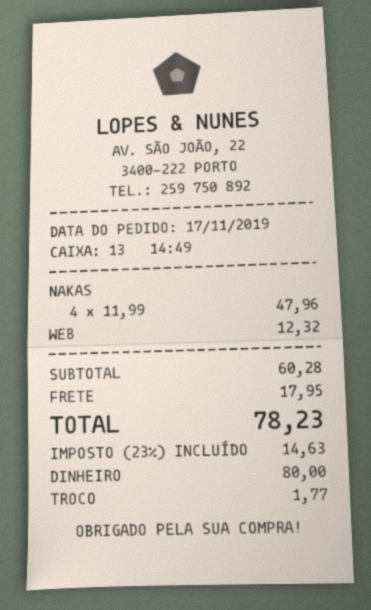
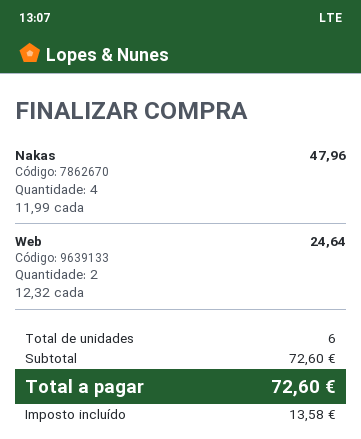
WEB: 1 x 12.32 = 12.32 -> 2 x 12.32 = 24.64
subtotal: 60.28 -> 72.60
shipping: 17.95 -> none
tax: 14.63 -> 13.58
total: 78.23 -> 72.60

